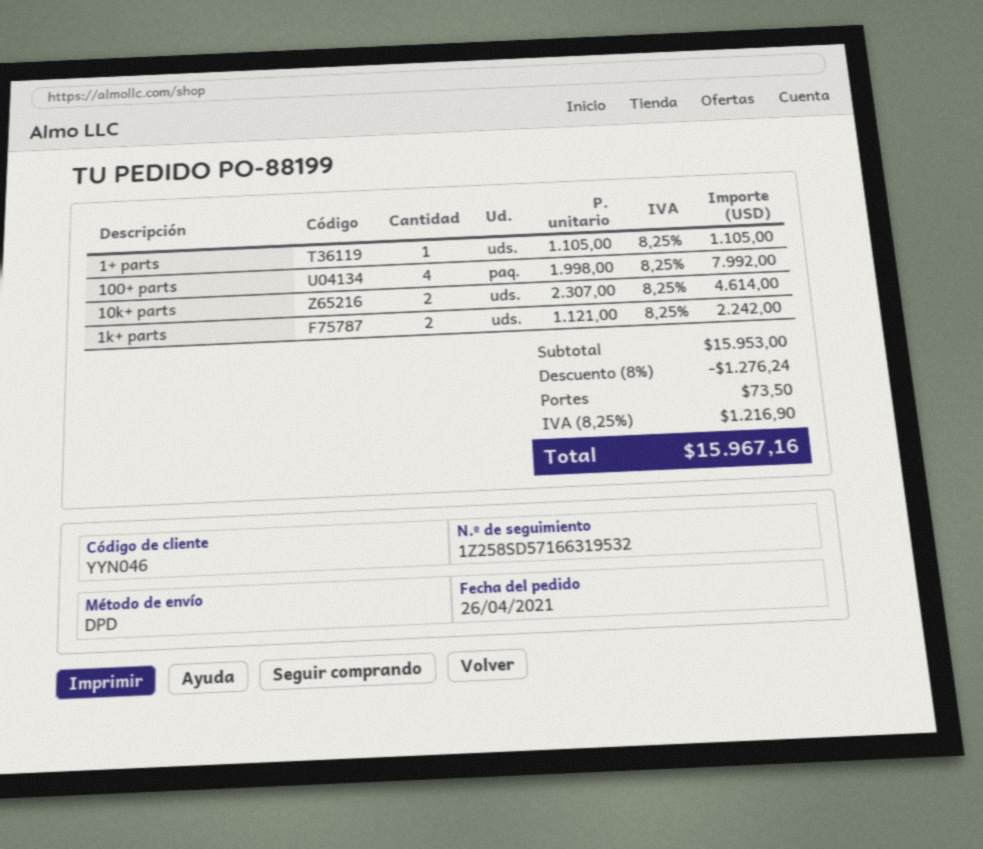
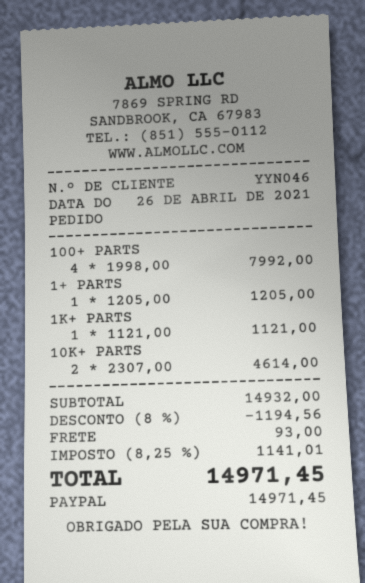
1+ parts: 1 x 1105.00 = 1105.00 -> 1 x 1205.00 = 1205.00
1k+ parts: 2 x 1121.00 = 2242.00 -> 1 x 1121.00 = 1121.00
subtotal: 15953.00 -> 14932.00
discount: 8% = 1276.24 -> 8% = 1194.56
shipping: 73.50 -> 93.00
tax: 8.25% = 1216.90 -> 8.25% = 1141.01
total: 15967.16 -> 14971.45

